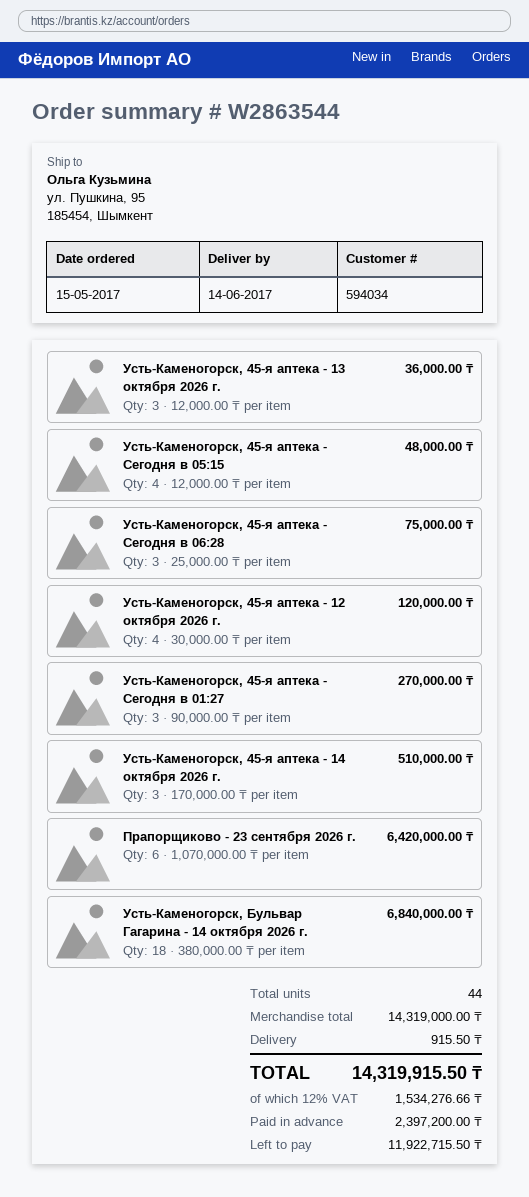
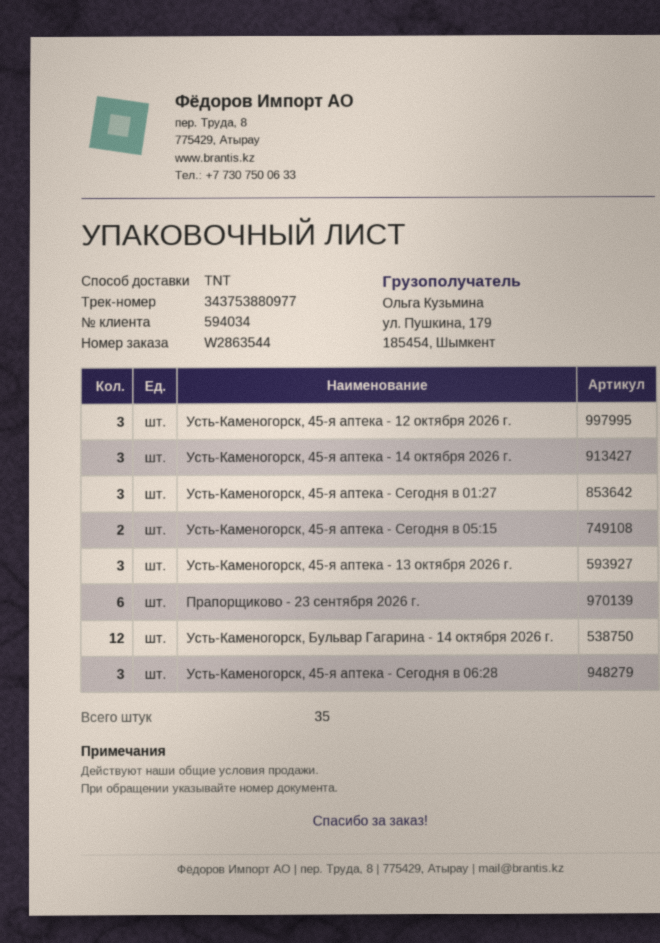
ship to: ул. Пушкина, 95, 185454, Шымкент -> ул. Пушкина, 179, 185454, Шымкент
Усть-Каменогорск, 45-я аптека - Сегодня в 05:15: 4 -> 2
Усть-Каменогорск, 45-я аптека - 12 октября 2026 г.: 4 -> 3
Усть-Каменогорск, Бульвар Гагарина - 14 октября 2026 г.: 18 -> 12
total quantity: 44 -> 35

